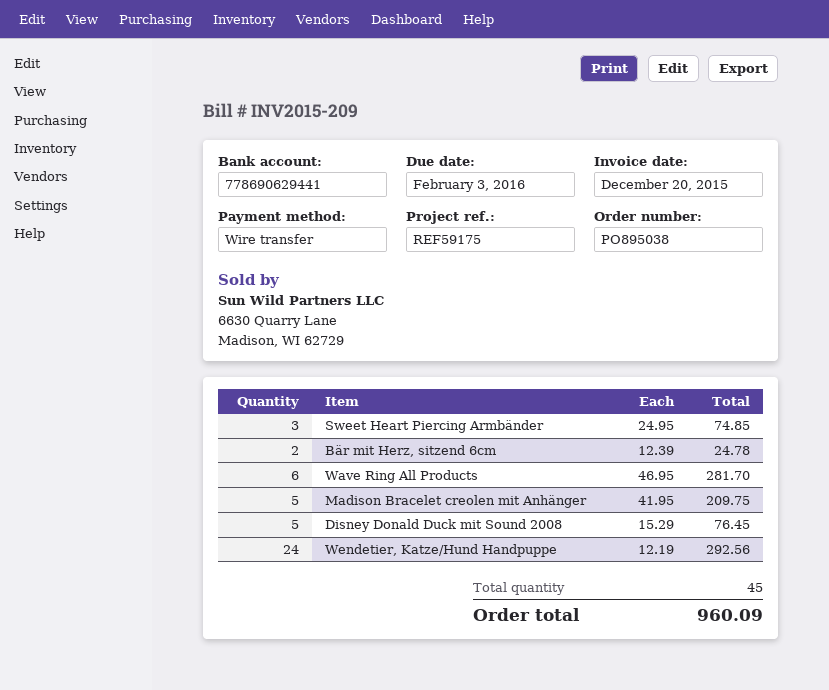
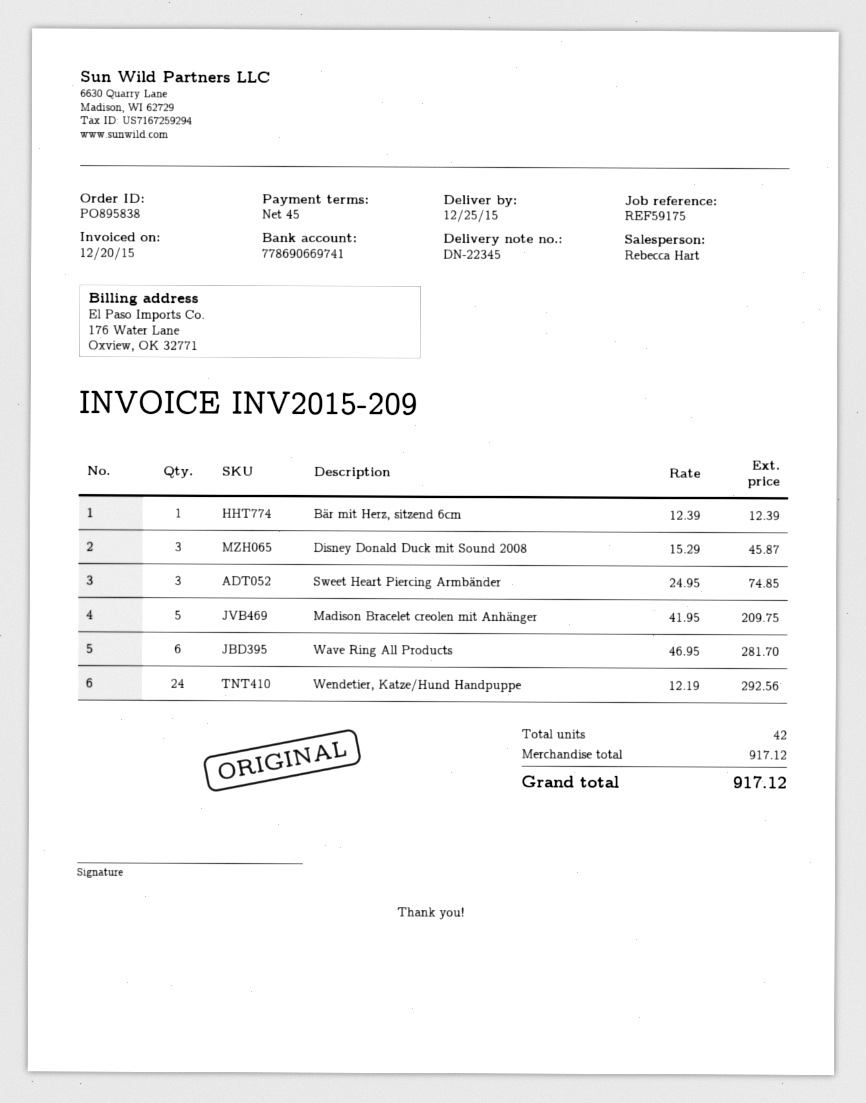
order number: PO895038 -> PO895838
bank account: 778690629441 -> 778690669741
Bär mit Herz, sitzend 6cm: 2 x 12.39 = 24.78 -> 1 x 12.39 = 12.39
Disney Donald Duck mit Sound 2008: 5 x 15.29 = 76.45 -> 3 x 15.29 = 45.87
total quantity: 45 -> 42
total: 960.09 -> 917.12

